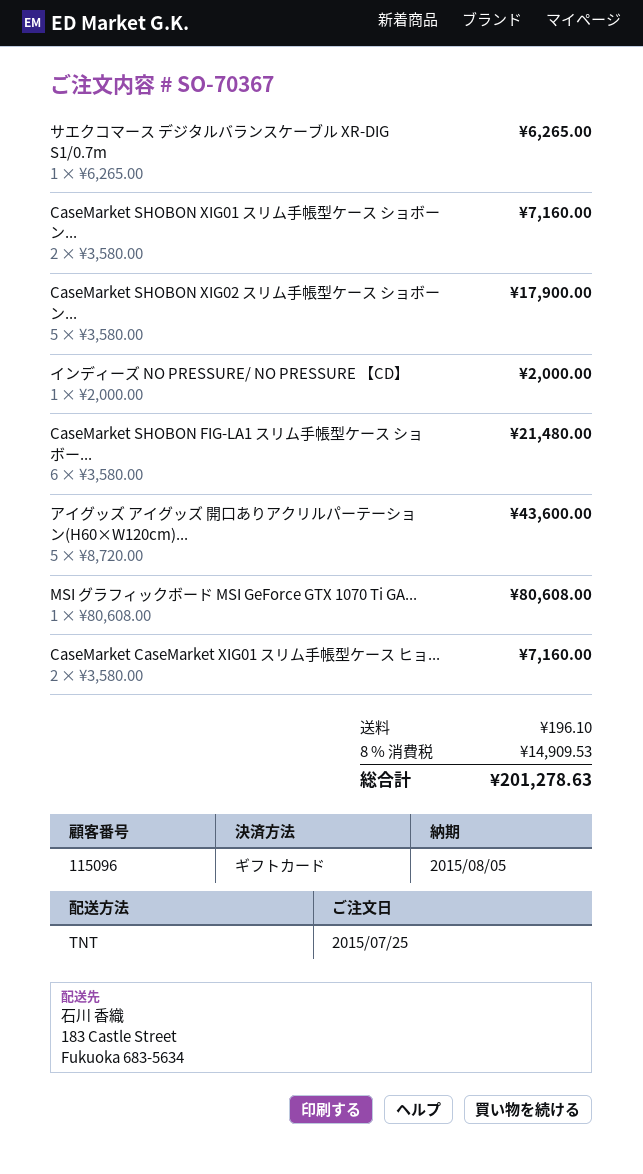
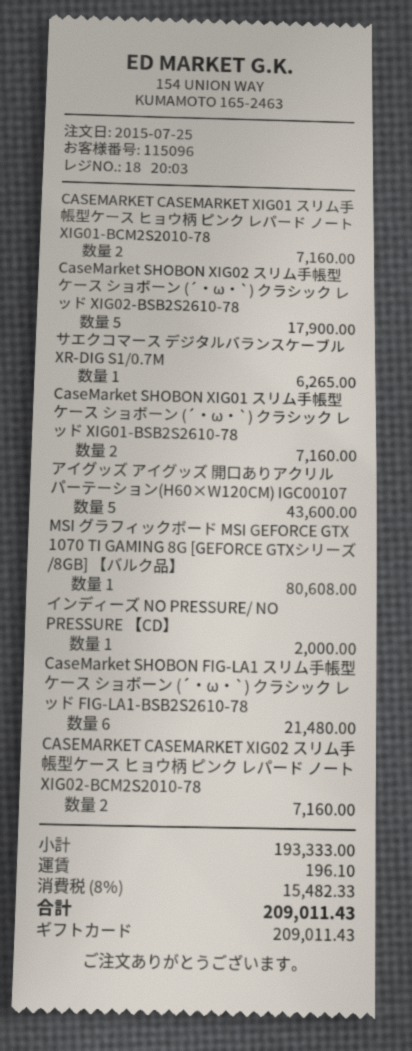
CASEMARKET CASEMARKET XIG02 スリム手帳型ケース ヒョウ柄 ピンク レパード ノート XIG02-BCM2S2010-78: none -> 2 for 7160.00
tax: 8% = 14909.53 -> 8% = 15482.33
total: 201278.63 -> 209011.43

